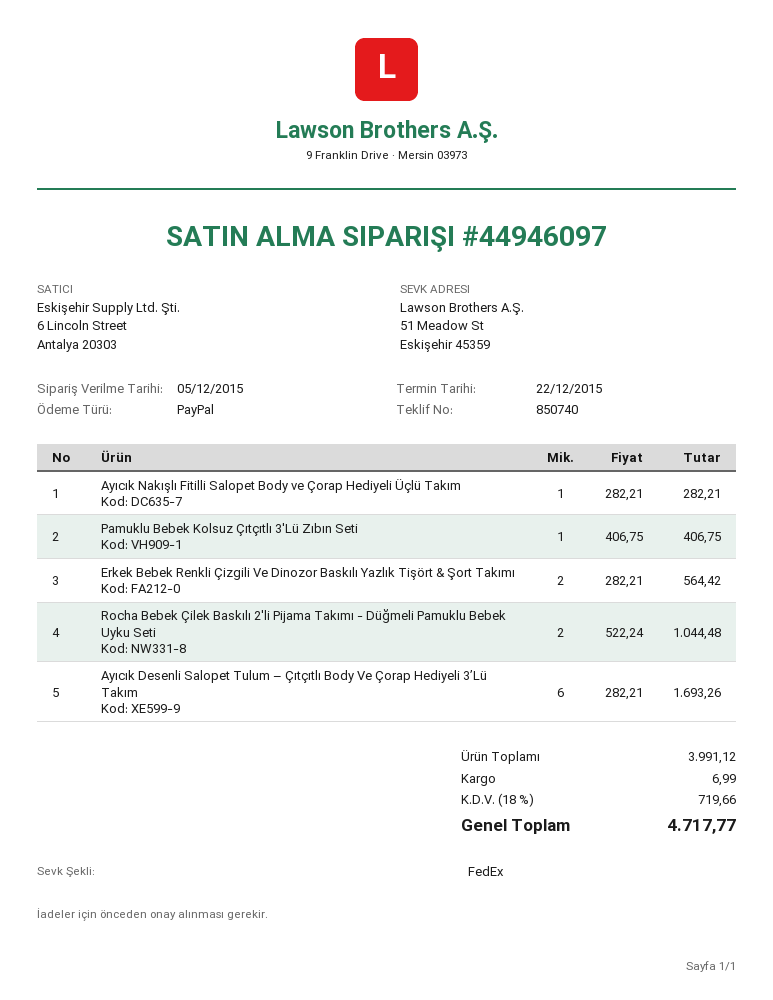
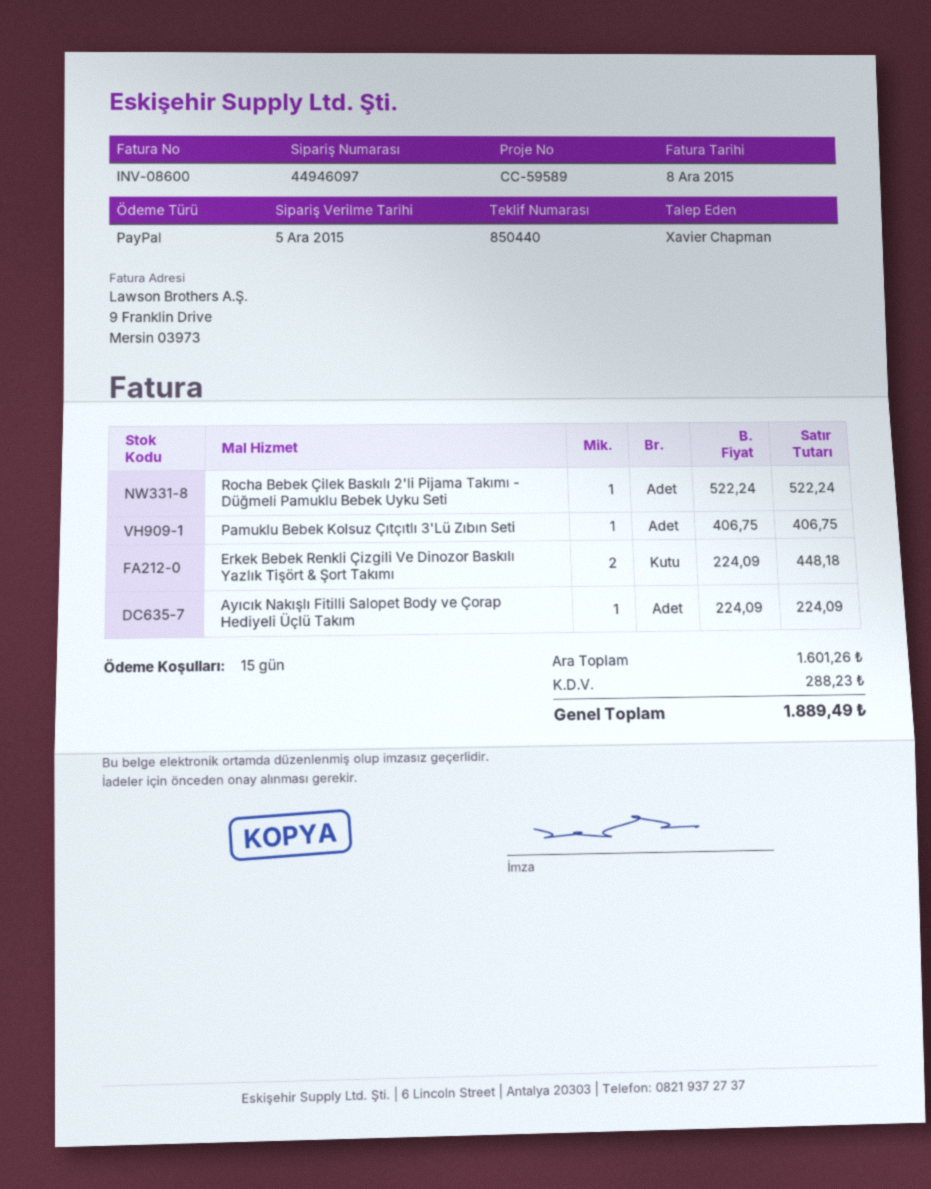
quote number: 850740 -> 850440
Ayıcık Nakışlı Fitilli Salopet Body ve Çorap Hediyeli Üçlü Takım: 1 x 282.21 = 282.21 -> 1 x 224.09 = 224.09
Erkek Bebek Renkli Çizgili Ve Dinozor Baskılı Yazlık Tişört & Şort Takımı: 2 x 282.21 = 564.42 -> 2 x 224.09 = 448.18
Rocha Bebek Çilek Baskılı 2'li Pijama Takımı - Düğmeli Pamuklu Bebek Uyku Seti: 2 x 522.24 = 1044.48 -> 1 x 522.24 = 522.24
Ayıcık Desenli Salopet Tulum – Çıtçıtlı Body Ve Çorap Hediyeli 3’Lü Takım: 6 x 282.21 = 1693.26 -> none
subtotal: 3991.12 -> 1601.26
shipping: 6.99 -> none
tax: 719.66 -> 288.23
total: 4717.77 -> 1889.49

